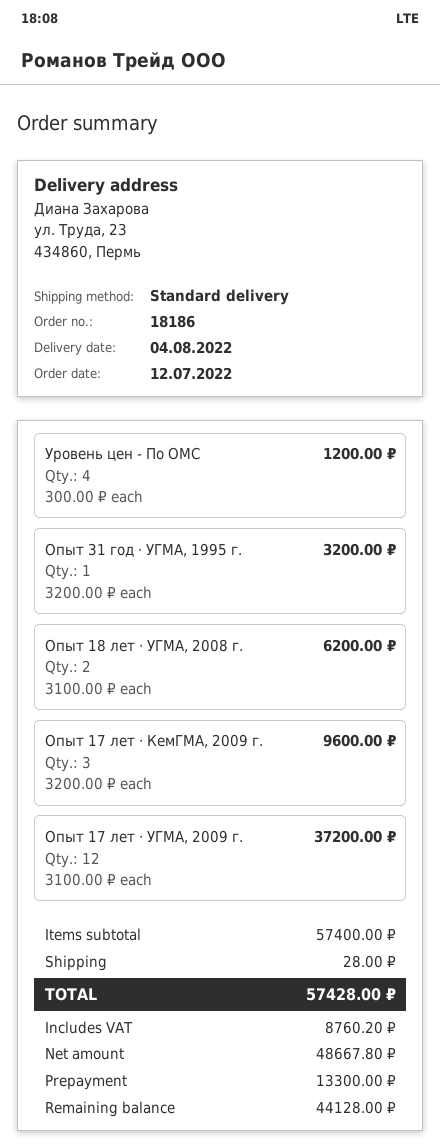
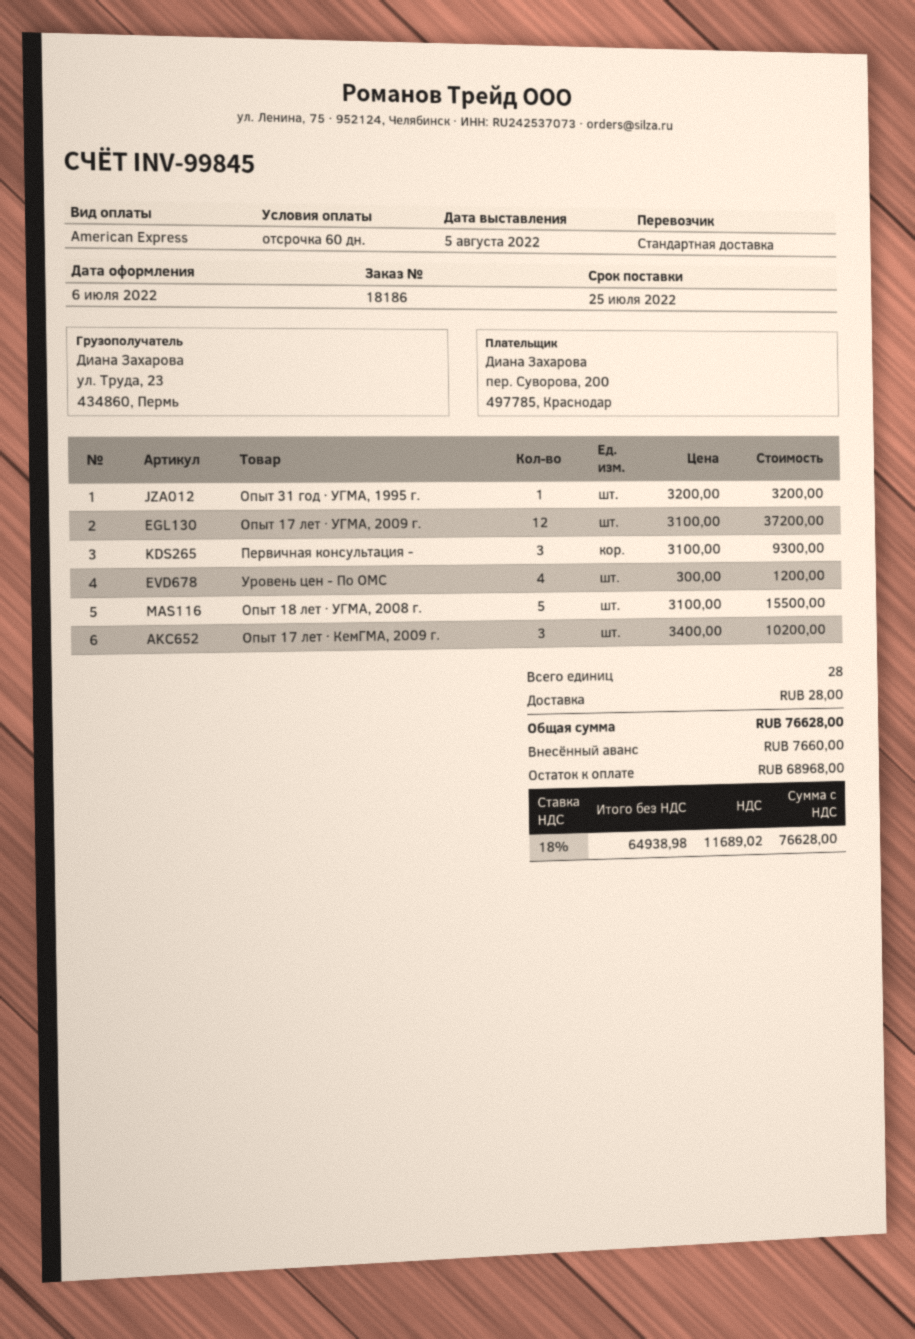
order date: 2022-07-12 -> 2022-07-06
delivery date: 2022-08-04 -> 2022-07-25
Опыт 18 лет · УГМА, 2008 г.: 2 x 3100.00 = 6200.00 -> 5 x 3100.00 = 15500.00
Опыт 17 лет · КемГМА, 2009 г.: 3 x 3200.00 = 9600.00 -> 3 x 3400.00 = 10200.00
Первичная консультация -: none -> 3 x 3100.00 = 9300.00
net: 48667.80 -> 64938.98
tax: 8760.20 -> 11689.02
total: 57428.00 -> 76628.00
deposit: 13300.00 -> 7660.00
balance: 44128.00 -> 68968.00

